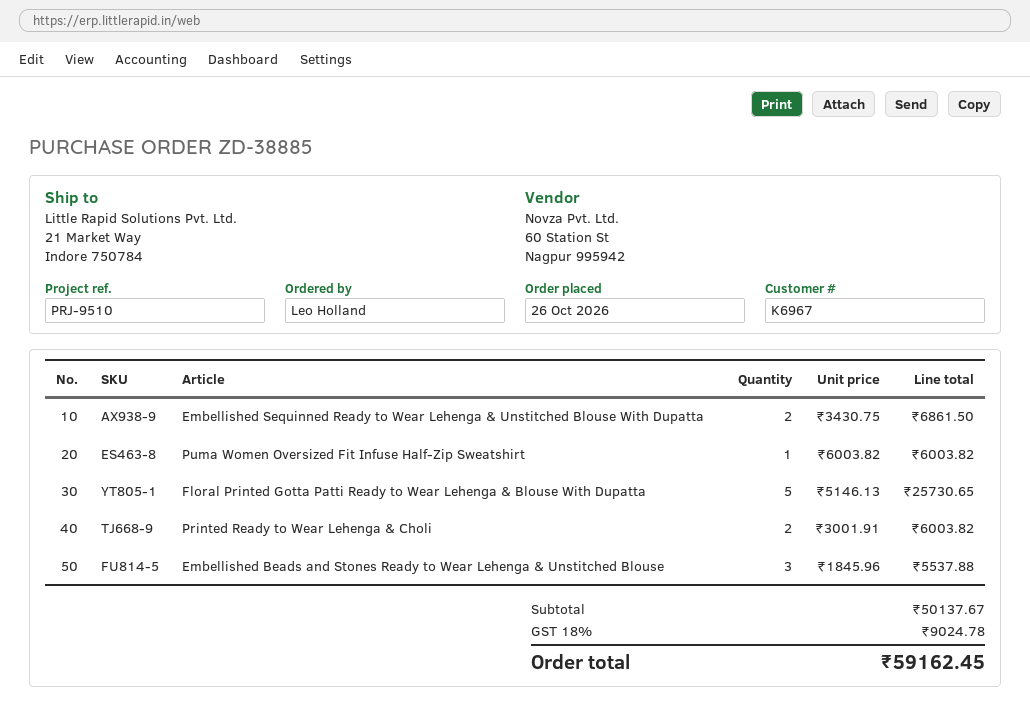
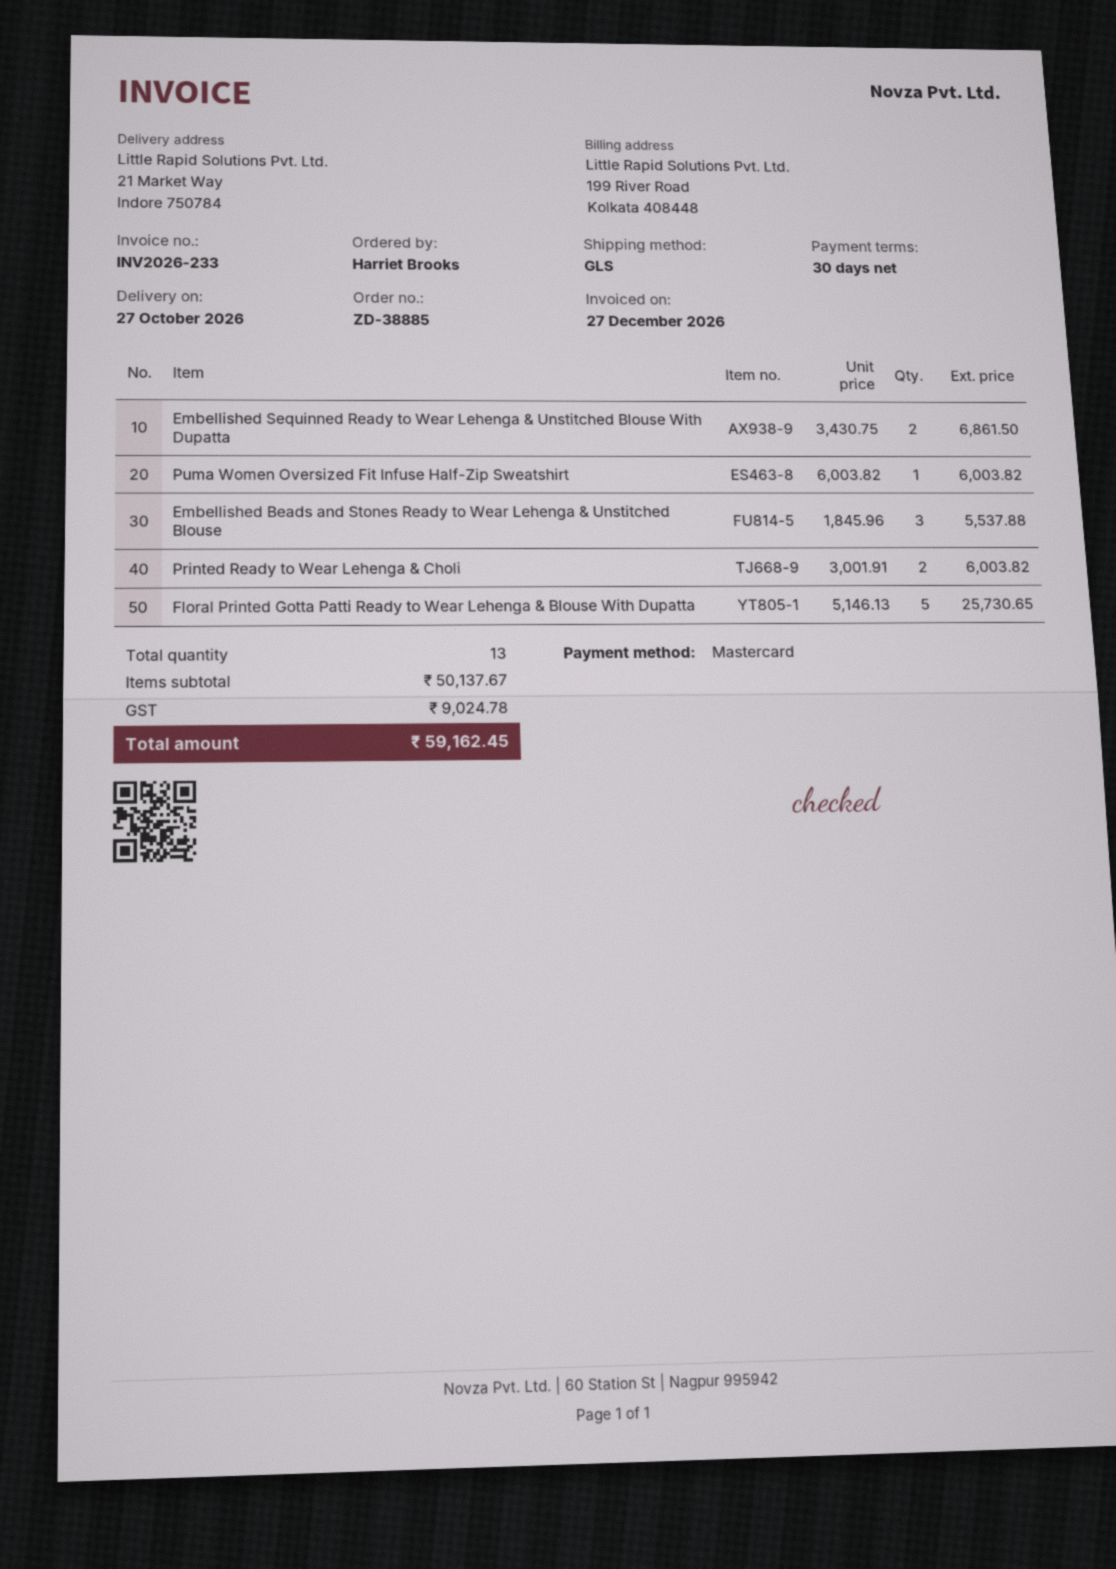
ordered by: Leo Holland -> Harriet Brooks

